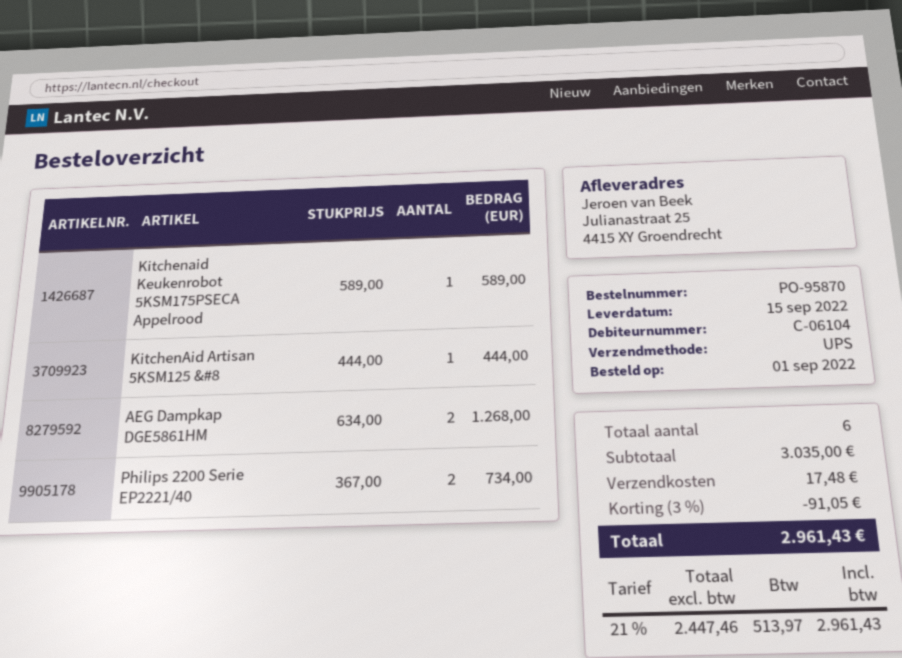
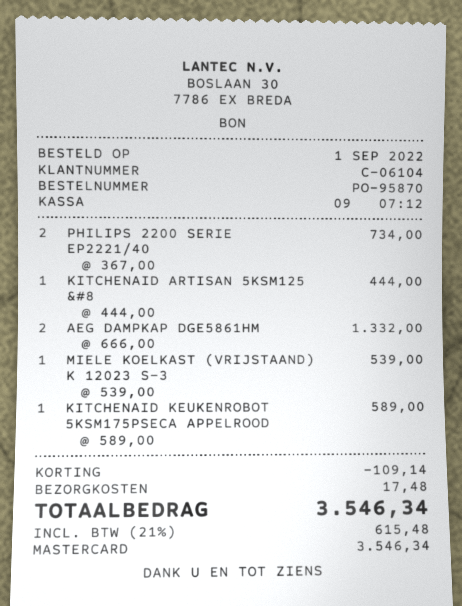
AEG Dampkap DGE5861HM: 2 x 634.00 = 1268.00 -> 2 x 666.00 = 1332.00
MIELE KOELKAST (VRIJSTAAND) K 12023 S-3: none -> 1 x 539.00 = 539.00
discount: 91.05 -> 109.14
tax: 21% = 513.97 -> 21% = 615.48
total: 2961.43 -> 3546.34

